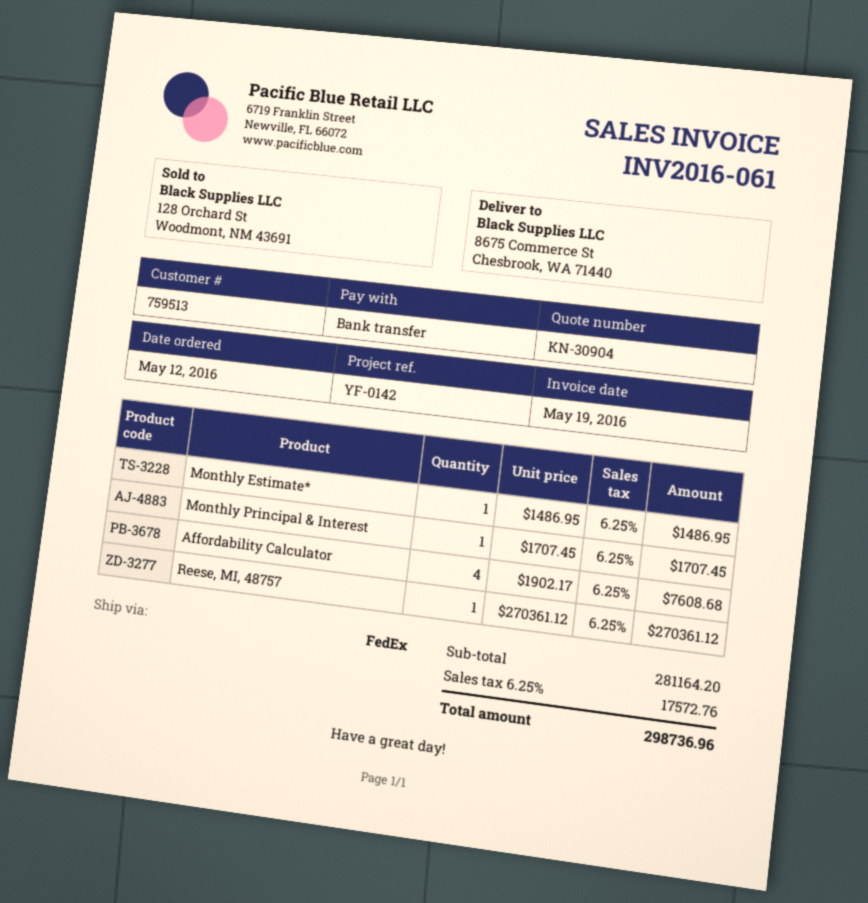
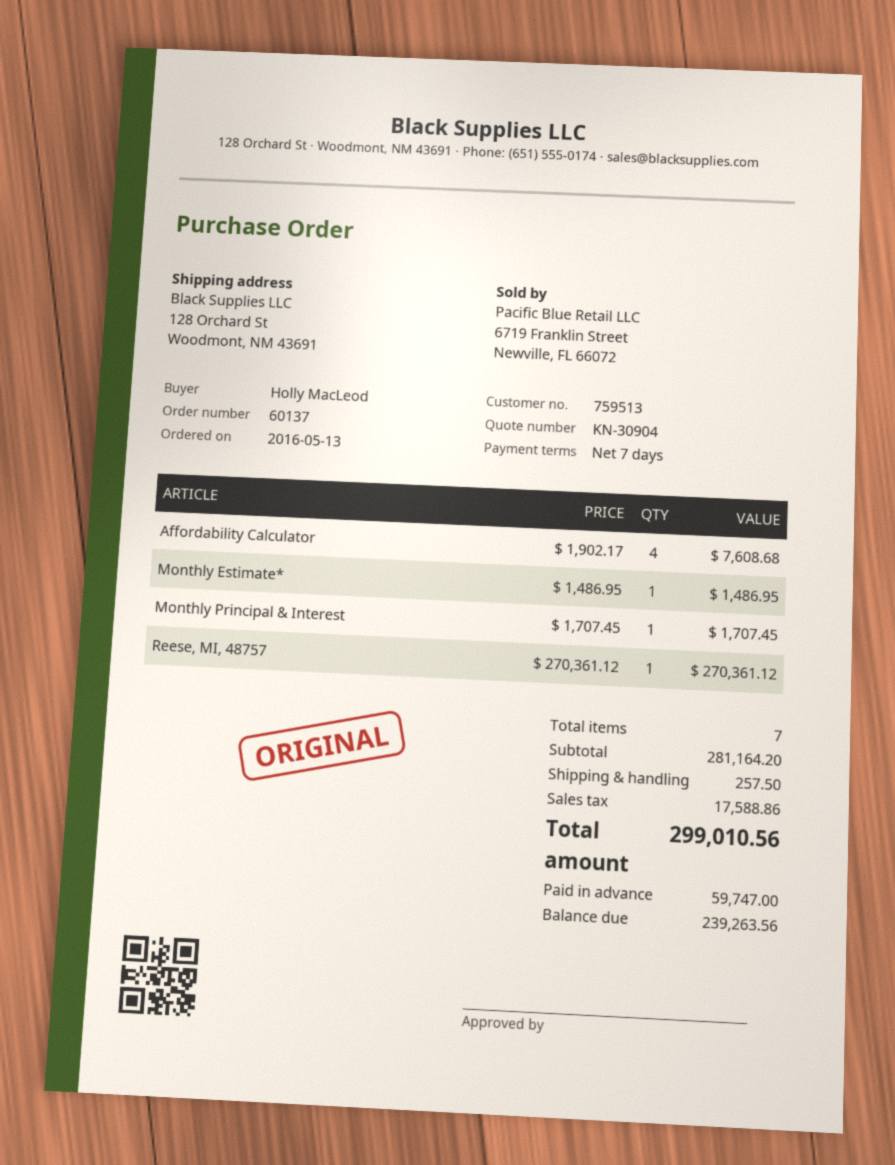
order date: 2016-05-12 -> 2016-05-13
ship to: 8675 Commerce St, Chesbrook, WA 71440 -> 128 Orchard St, Woodmont, NM 43691
shipping: none -> 257.50
tax: 17572.76 -> 17588.86
total: 298736.96 -> 299010.56

